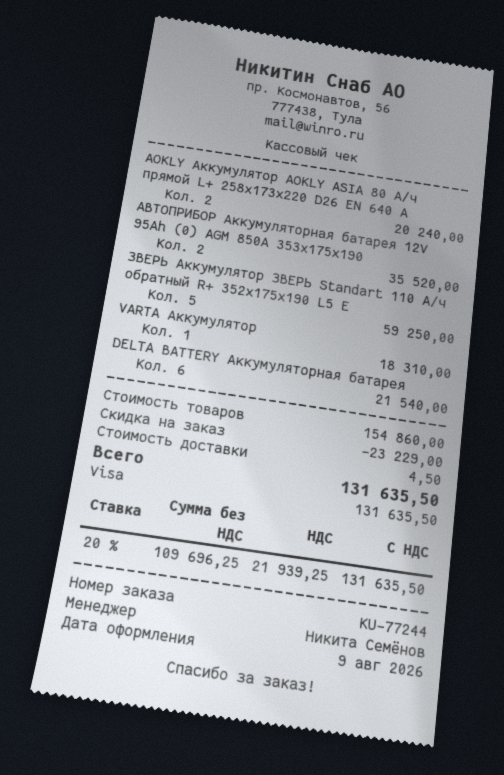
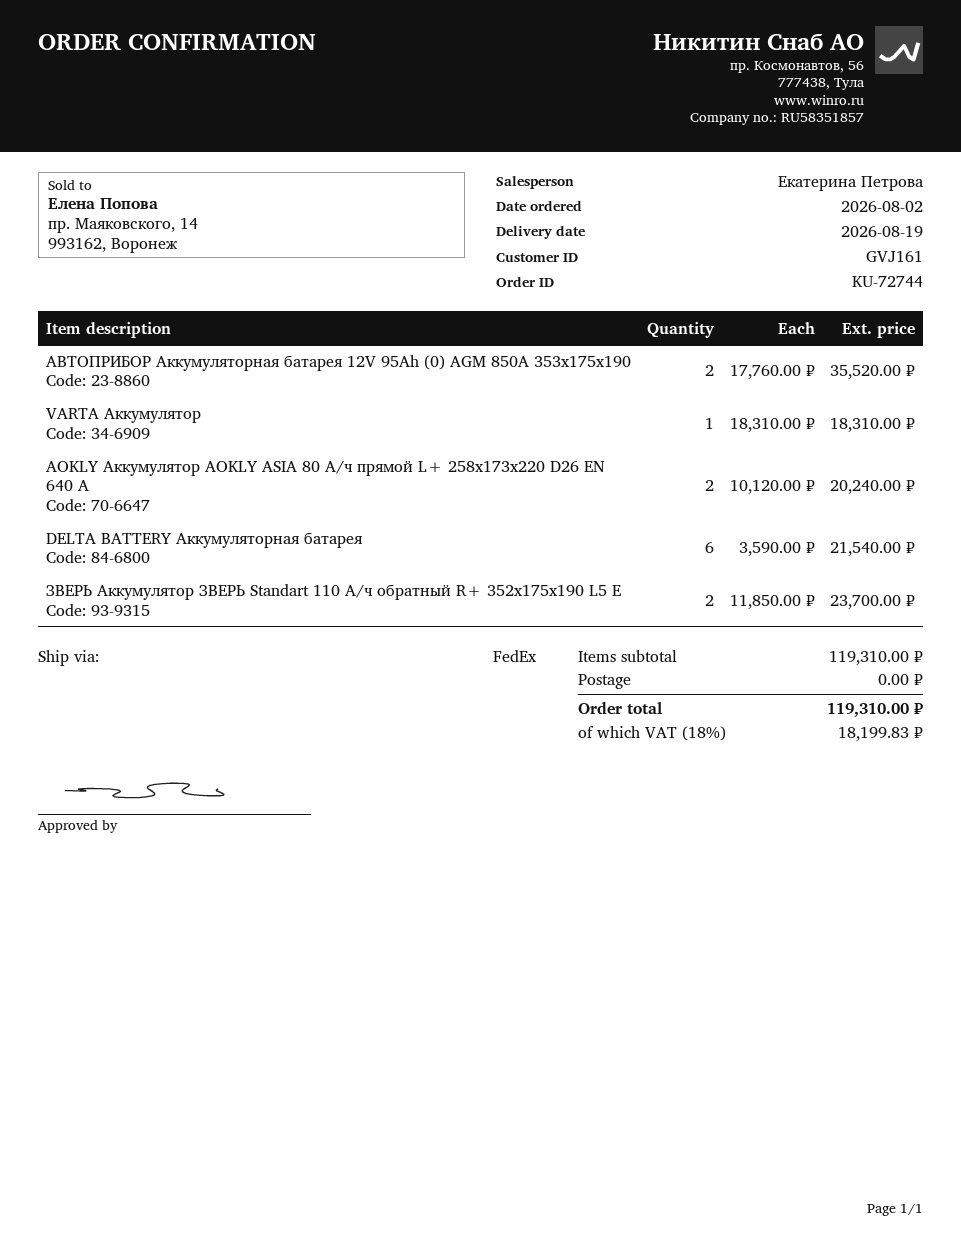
order number: KU-77244 -> KU-72744
order date: 2026-08-09 -> 2026-08-02
sales rep: Никита Семёнов -> Екатерина Петрова
ЗВЕРЬ Аккумулятор ЗВЕРЬ Standart 110 А/ч обратный R+ 352x175x190 L5 E: 5 for 59250.00 -> 2 for 23700.00
subtotal: 154860.00 -> 119310.00
discount: 23229.00 -> none
shipping: 4.50 -> 0.00
tax: 20% = 21939.25 -> 18% = 18199.83
total: 131635.50 -> 119310.00

